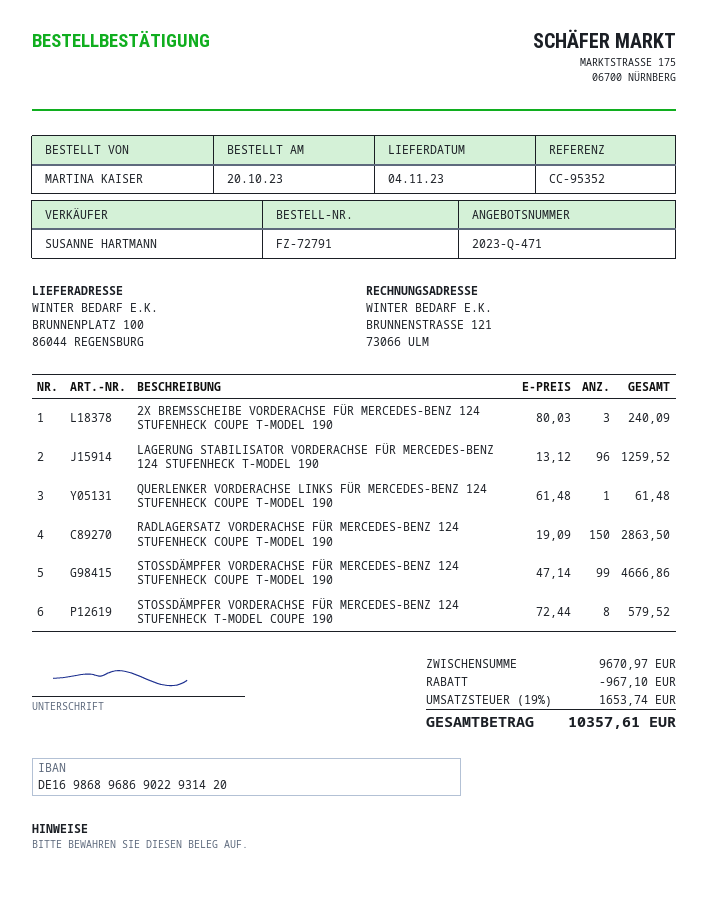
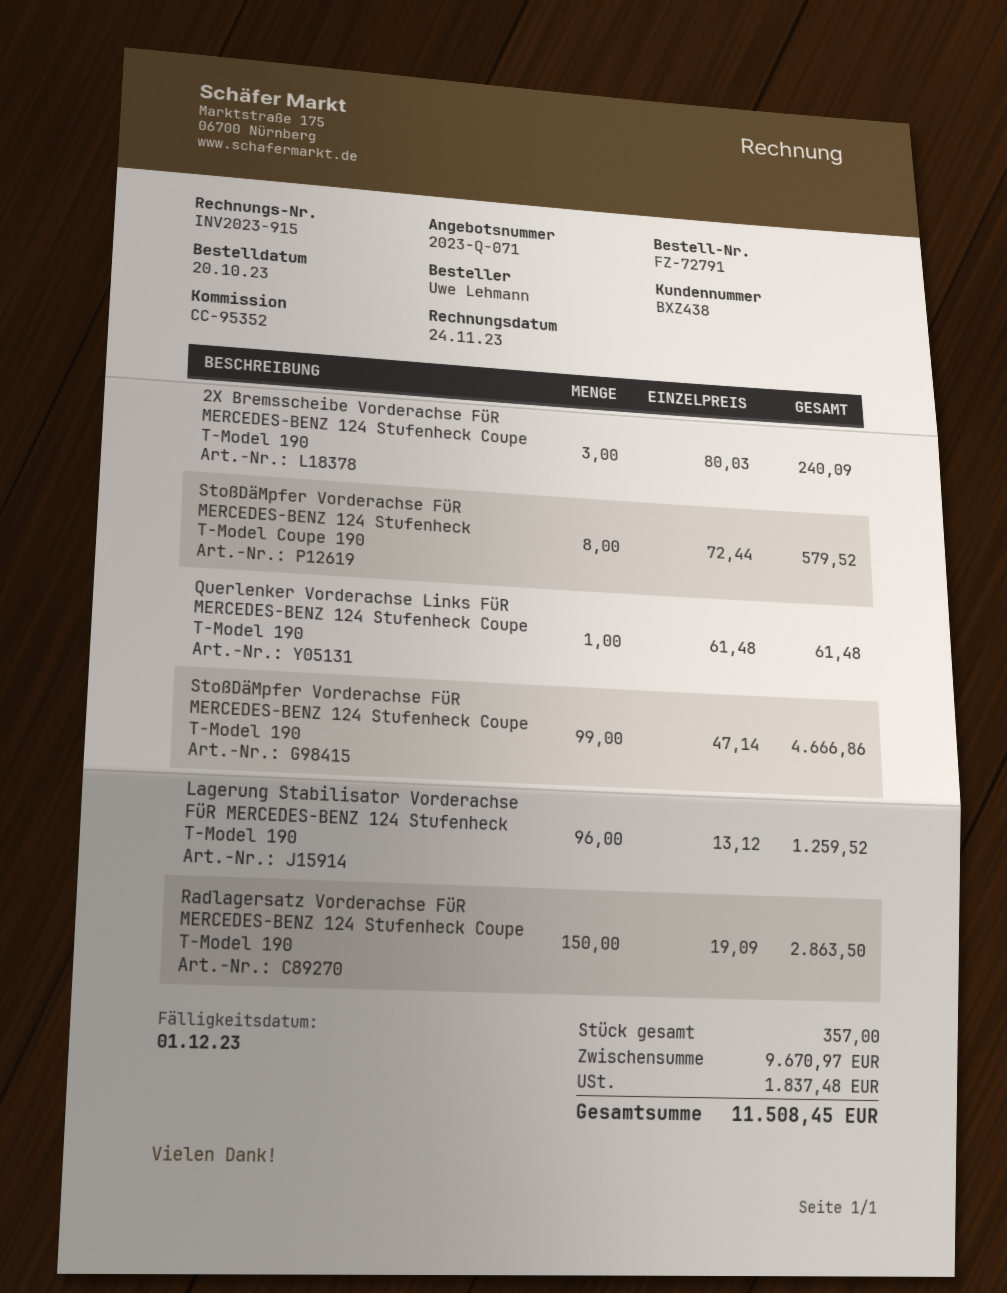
quote number: 2023-Q-471 -> 2023-Q-071
ordered by: MARTINA KAISER -> Uwe Lehmann
discount: 967.10 -> none
tax: 1653.74 -> 1837.48
total: 10357.61 -> 11508.45

